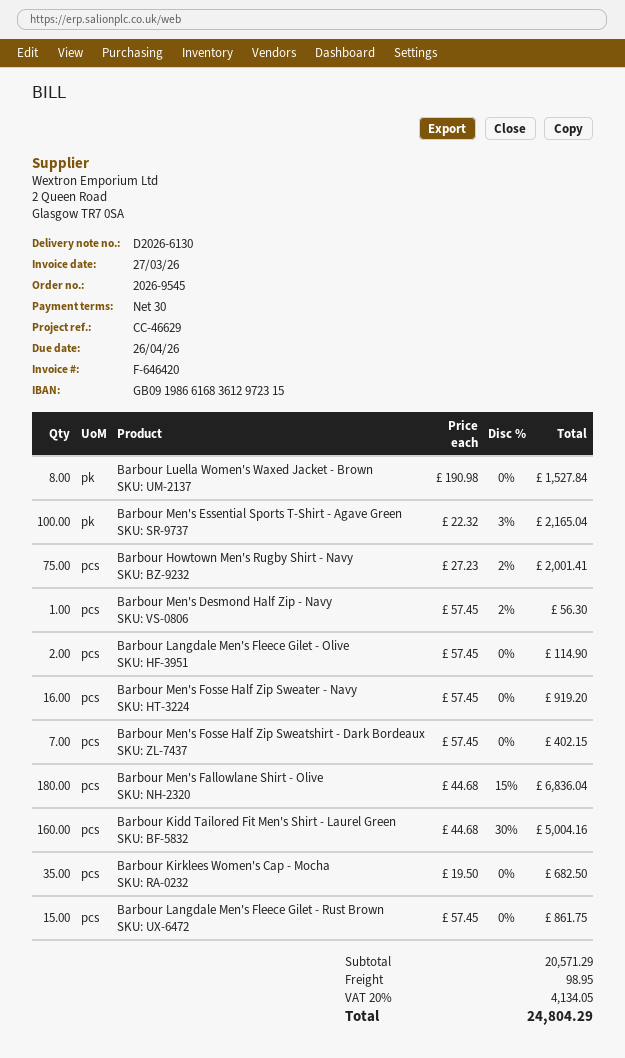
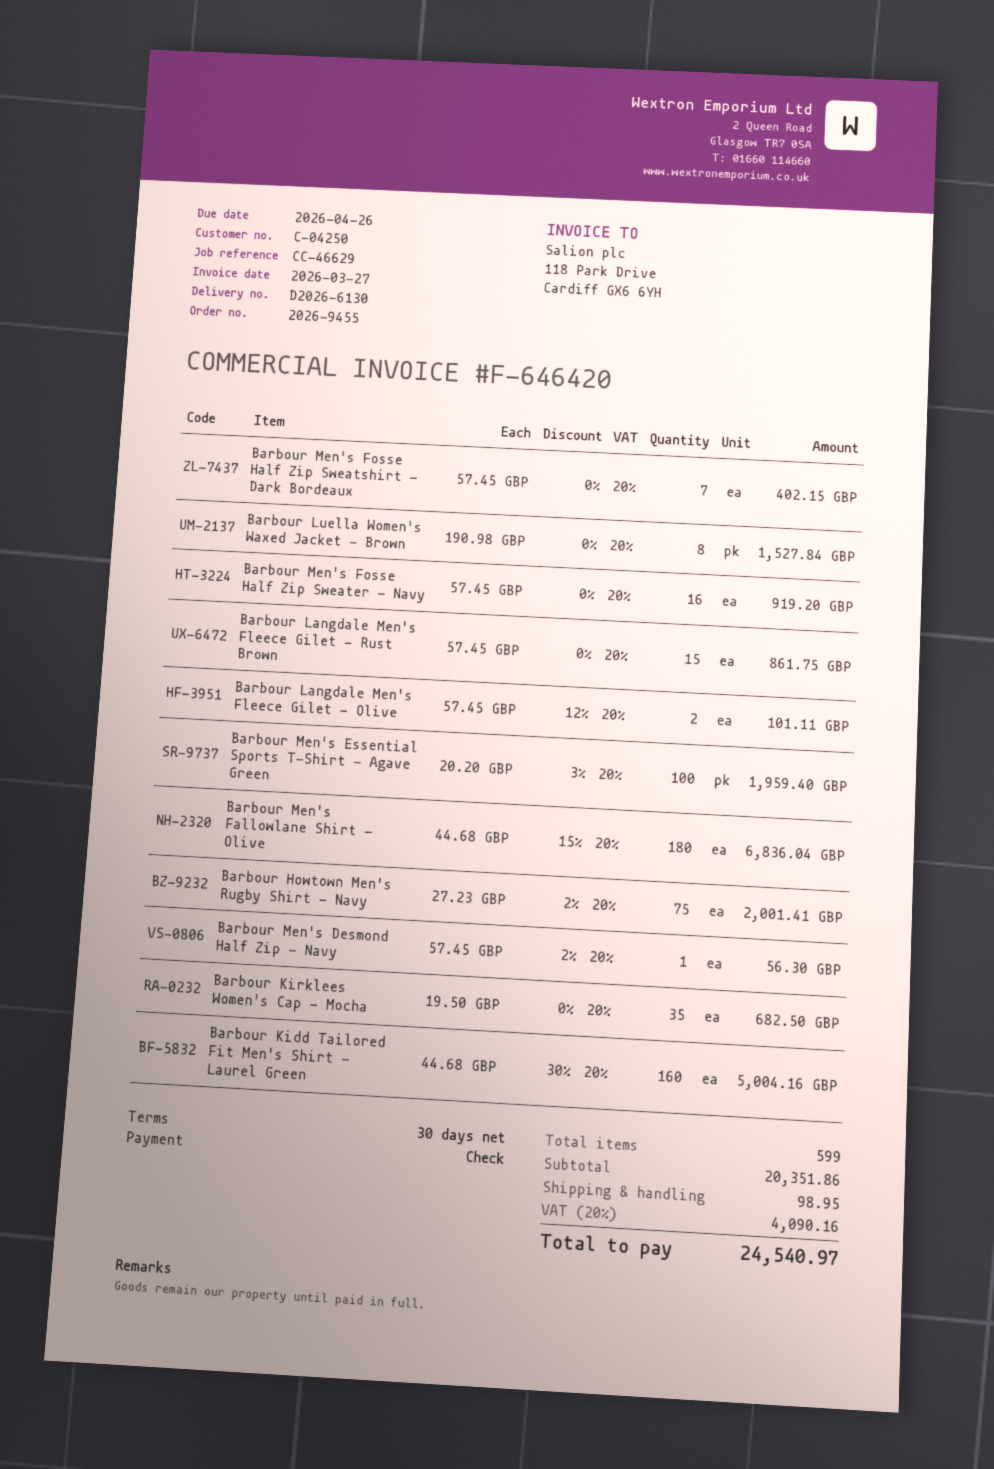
order number: 2026-9545 -> 2026-9455
Barbour Men's Essential Sports T-Shirt - Agave Green: 100 x 22.32 - 3% = 2165.04 -> 100 x 20.20 - 3% = 1959.40
Barbour Langdale Men's Fleece Gilet - Olive: 2 x 57.45 = 114.90 -> 2 x 57.45 - 12% = 101.11
subtotal: 20571.29 -> 20351.86
tax: 20% = 4134.05 -> 20% = 4090.16
total: 24804.29 -> 24540.97

